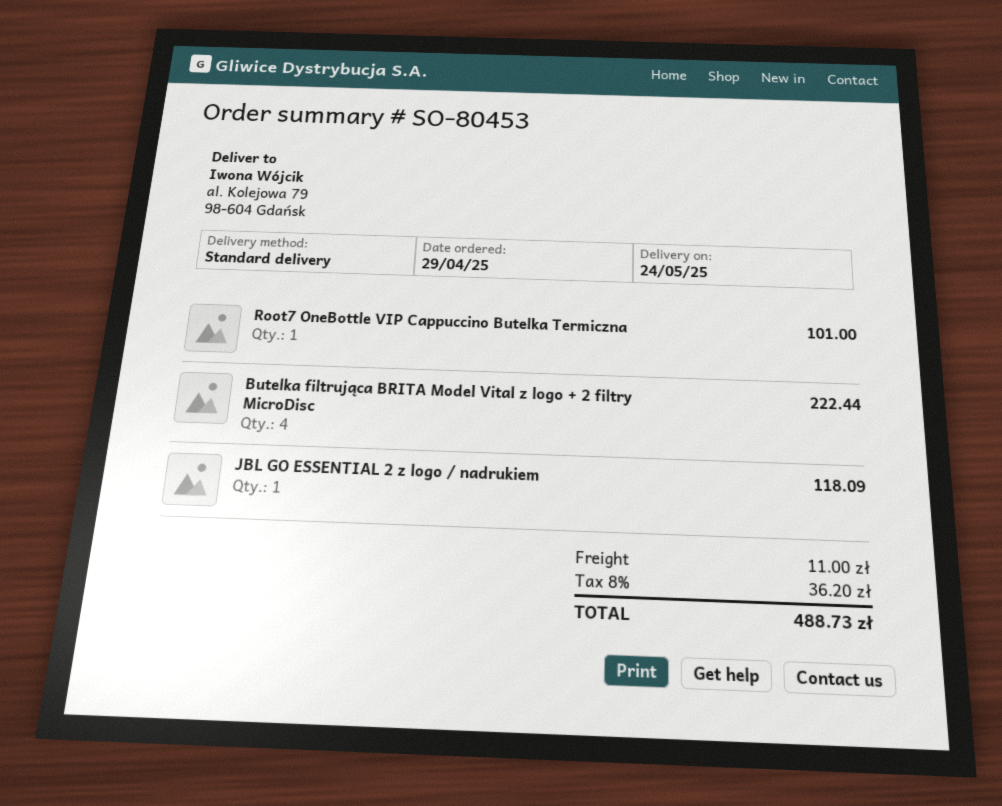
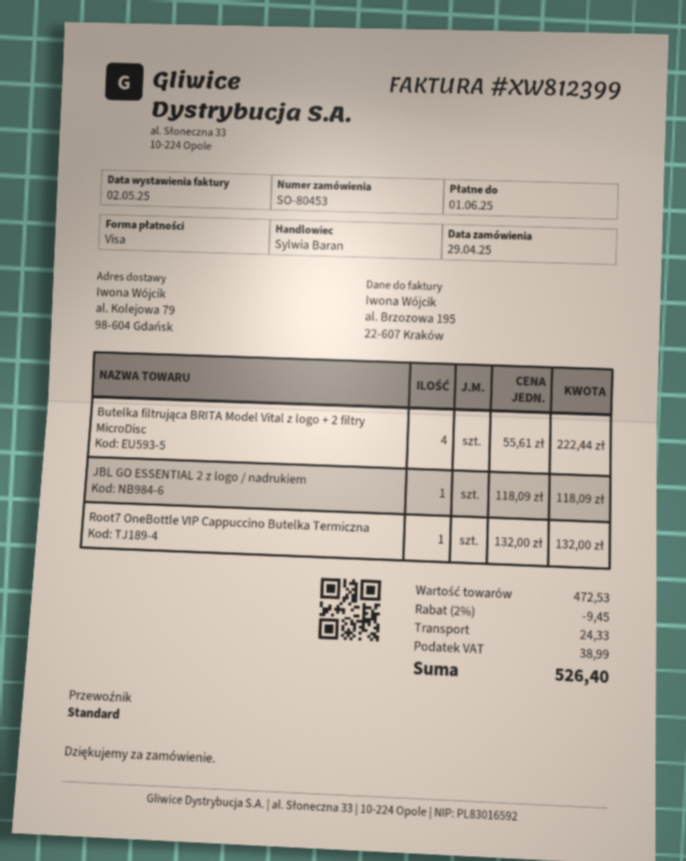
Root7 OneBottle VIP Cappuccino Butelka Termiczna: 1 for 101.00 -> 1 for 132.00
discount: none -> 2% = 9.45
shipping: 11.00 -> 24.33
tax: 36.20 -> 38.99
total: 488.73 -> 526.40

